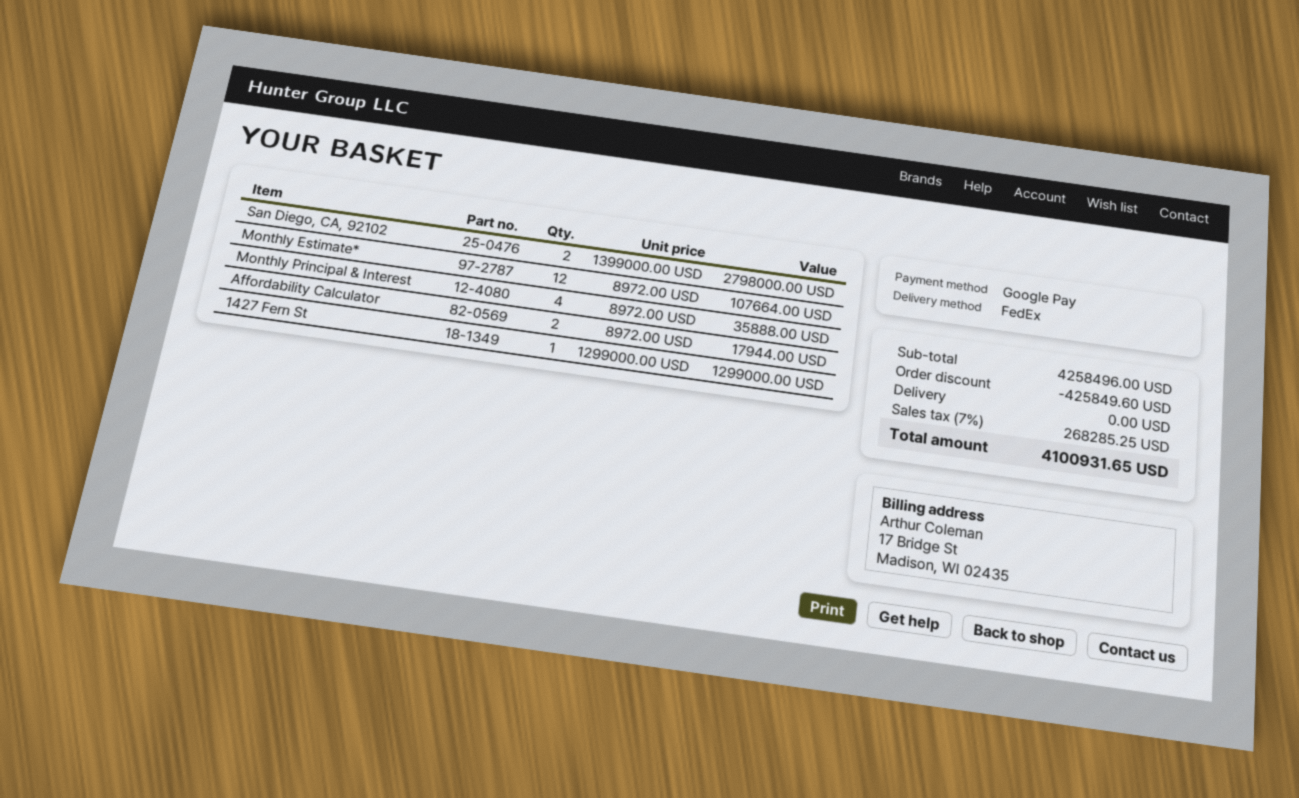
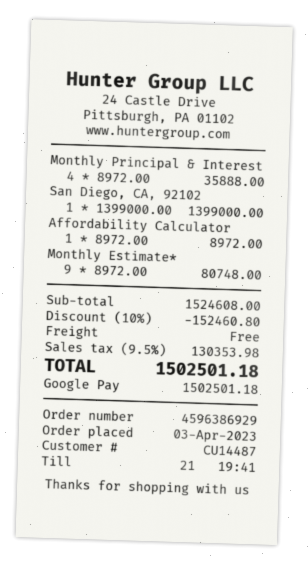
San Diego, CA, 92102: 2 x 1399000.00 = 2798000.00 -> 1 x 1399000.00 = 1399000.00
Monthly Estimate*: 12 x 8972.00 = 107664.00 -> 9 x 8972.00 = 80748.00
Affordability Calculator: 2 x 8972.00 = 17944.00 -> 1 x 8972.00 = 8972.00
1427 Fern St: 1 x 1299000.00 = 1299000.00 -> none
subtotal: 4258496.00 -> 1524608.00
discount: 425849.60 -> 152460.80
tax: 7% = 268285.25 -> 9.5% = 130353.98
total: 4100931.65 -> 1502501.18

